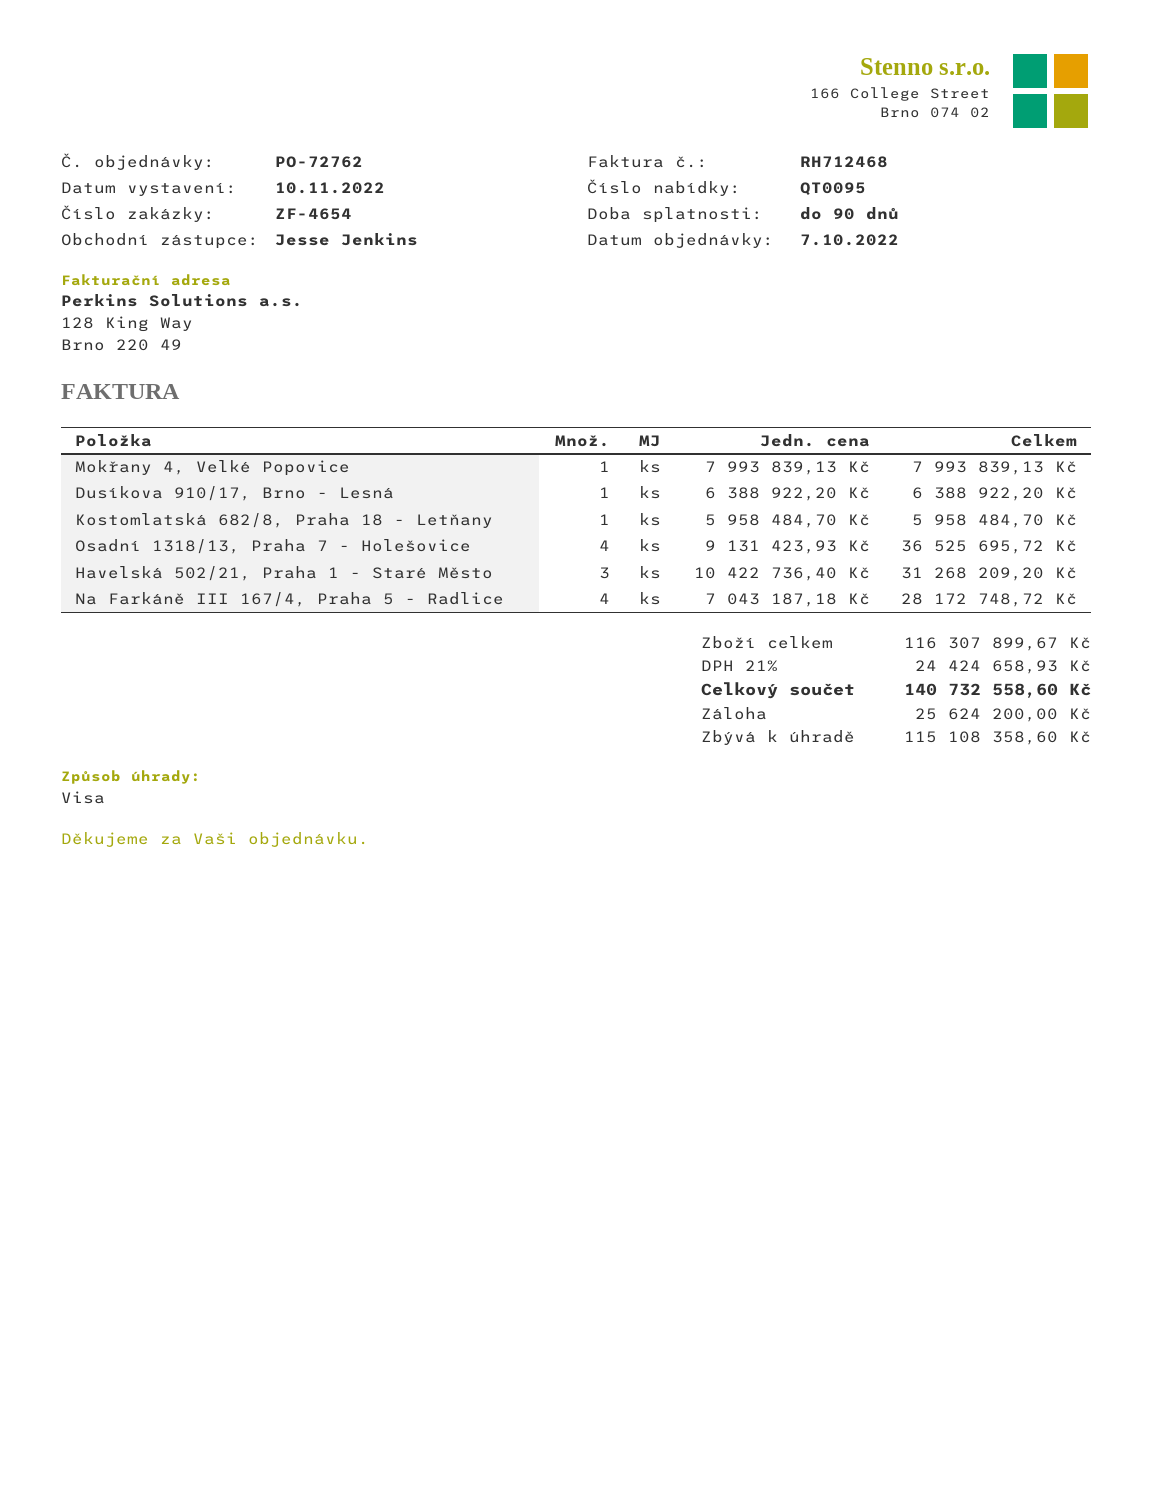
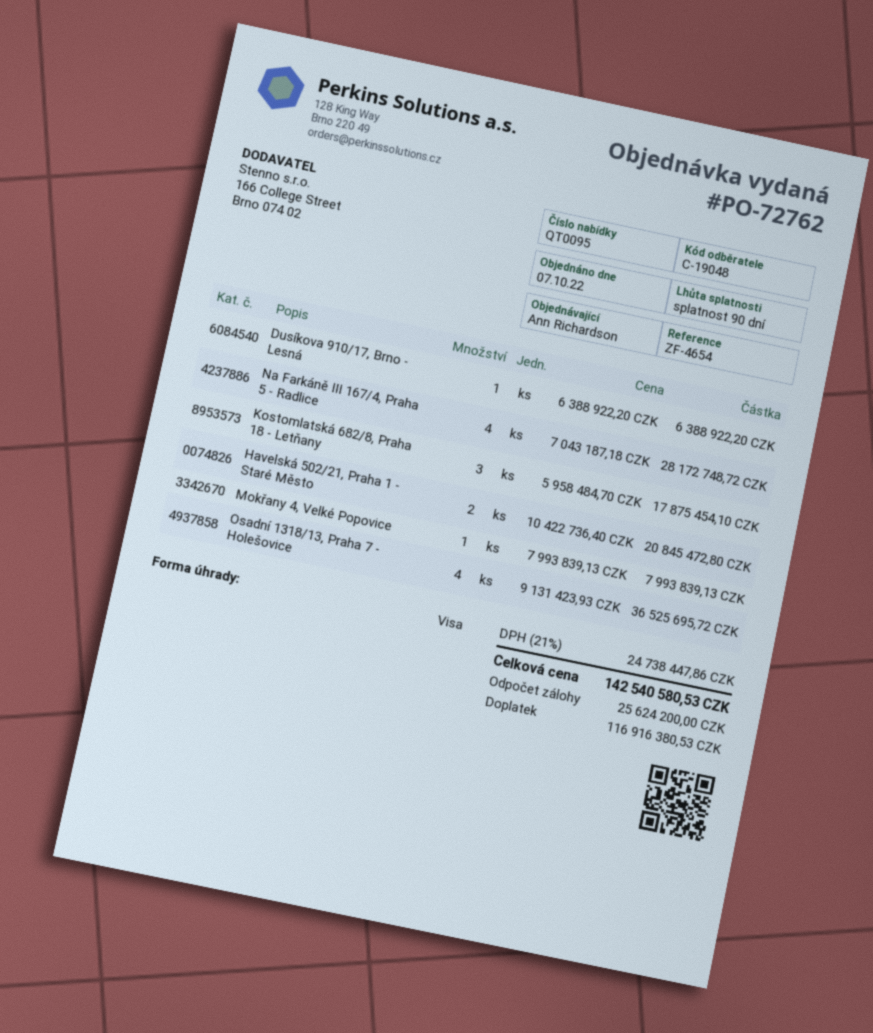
Kostomlatská 682/8, Praha 18 - Letňany: 1 x 5958484.70 = 5958484.70 -> 3 x 5958484.70 = 17875454.10
Havelská 502/21, Praha 1 - Staré Město: 3 x 10422736.40 = 31268209.20 -> 2 x 10422736.40 = 20845472.80
tax: 21% = 24424658.93 -> 21% = 24738447.86
total: 140732558.60 -> 142540580.53
balance: 115108358.60 -> 116916380.53

